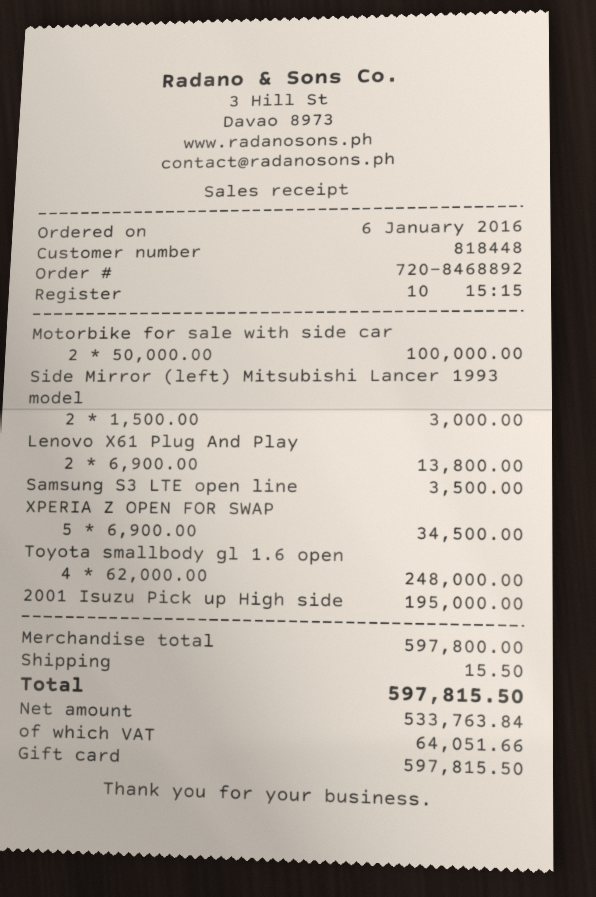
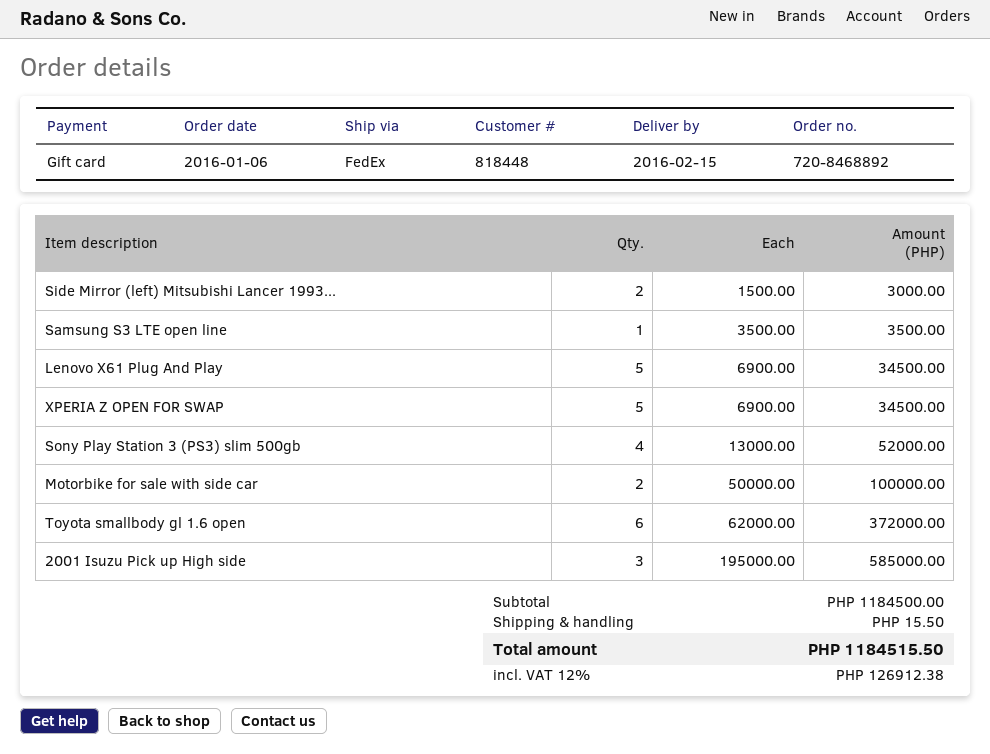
Lenovo X61 Plug And Play: 2 x 6900.00 = 13800.00 -> 5 x 6900.00 = 34500.00
Toyota smallbody gl 1.6 open: 4 x 62000.00 = 248000.00 -> 6 x 62000.00 = 372000.00
2001 Isuzu Pick up High side: 1 x 195000.00 = 195000.00 -> 3 x 195000.00 = 585000.00
Sony Play Station 3 (PS3) slim 500gb: none -> 4 x 13000.00 = 52000.00
subtotal: 597800.00 -> 1184500.00
tax: 64051.66 -> 126912.38
total: 597815.50 -> 1184515.50

